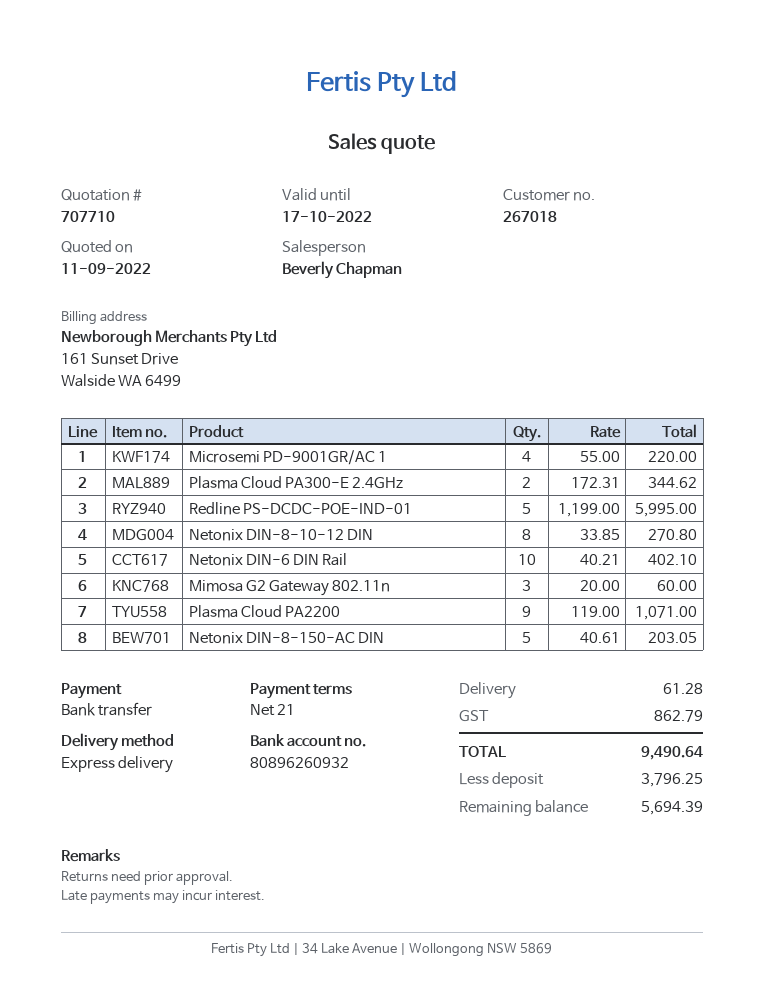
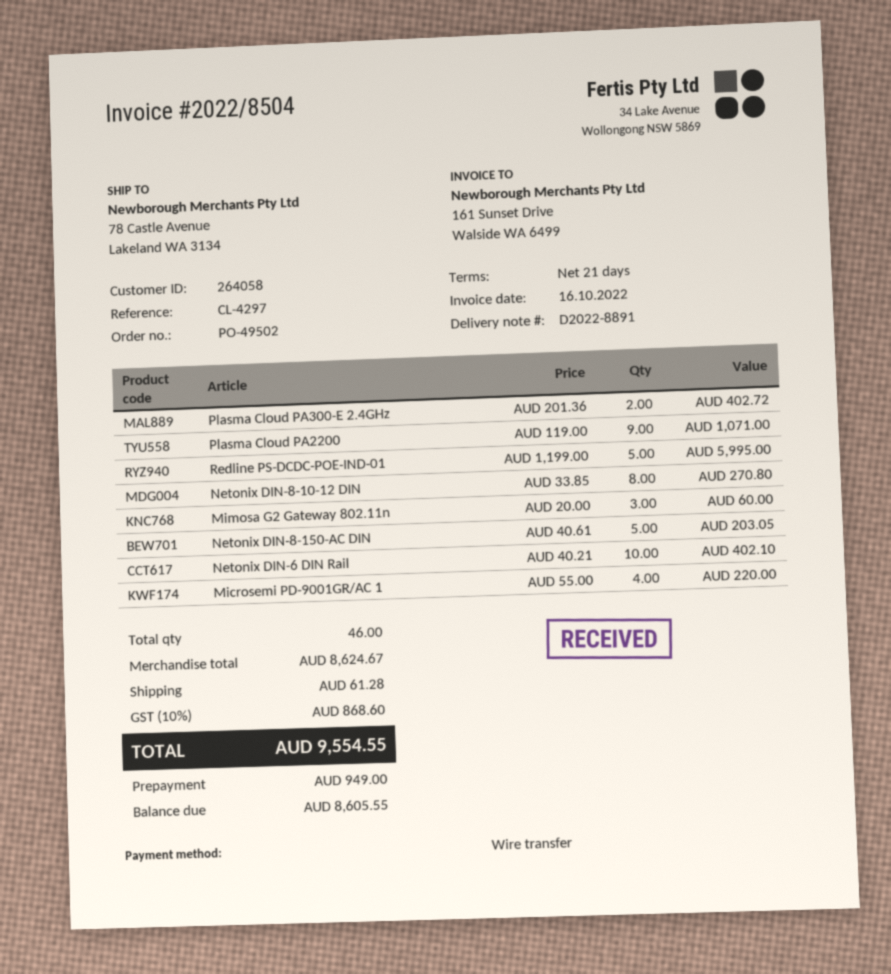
customer number: 267018 -> 264058
Plasma Cloud PA300-E 2.4GHz: 2 x 172.31 = 344.62 -> 2 x 201.36 = 402.72
tax: 862.79 -> 868.60
total: 9490.64 -> 9554.55
deposit: 3796.25 -> 949.00
balance: 5694.39 -> 8605.55

